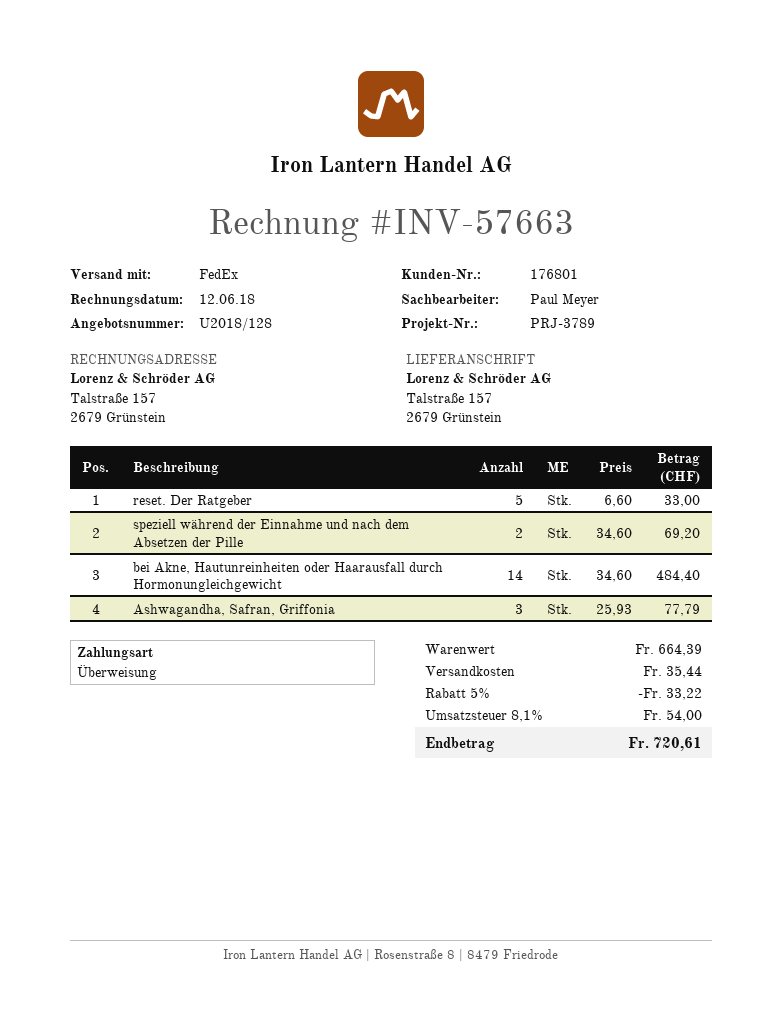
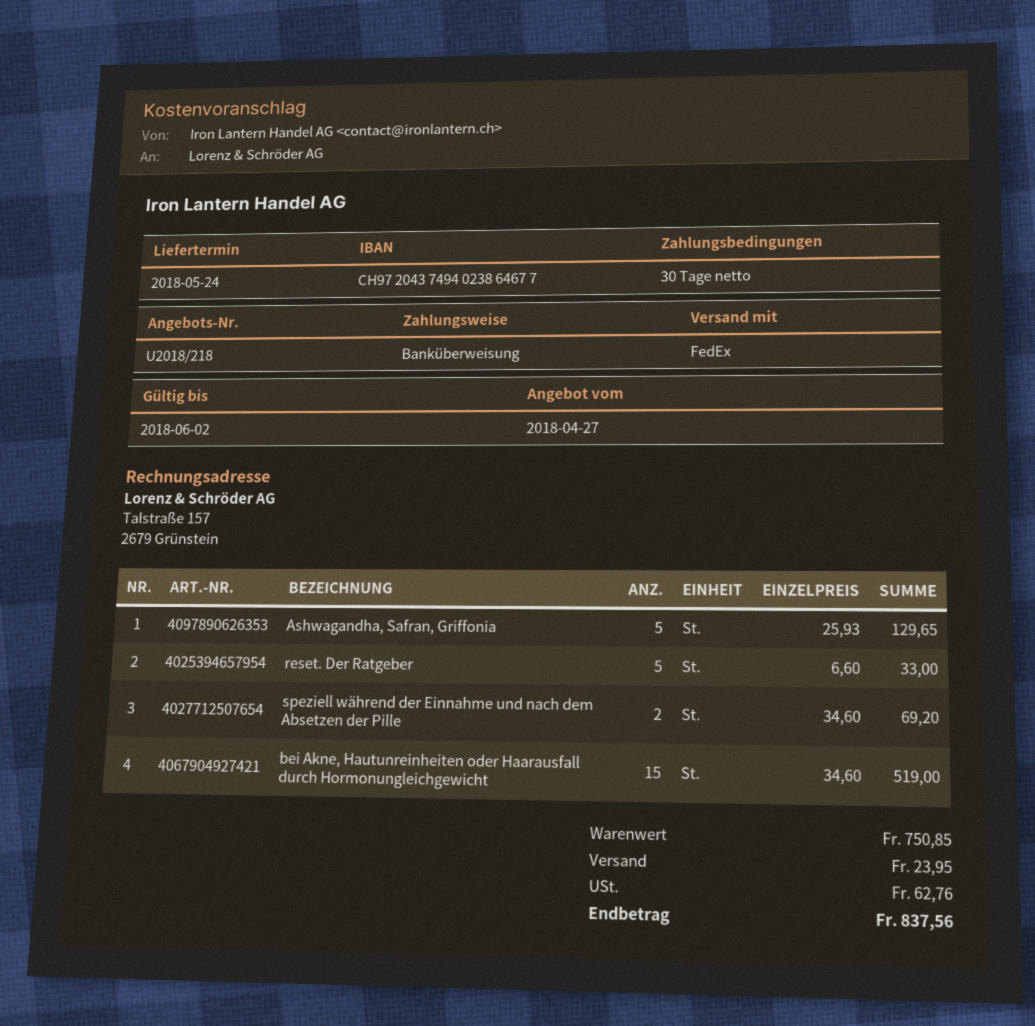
quote number: U2018/128 -> U2018/218
bei Akne, Hautunreinheiten oder Haarausfall durch Hormonungleichgewicht: 14 x 34.60 = 484.40 -> 15 x 34.60 = 519.00
Ashwagandha, Safran, Griffonia: 3 x 25.93 = 77.79 -> 5 x 25.93 = 129.65
subtotal: 664.39 -> 750.85
discount: 5% = 33.22 -> none
shipping: 35.44 -> 23.95
tax: 54.00 -> 62.76
total: 720.61 -> 837.56

